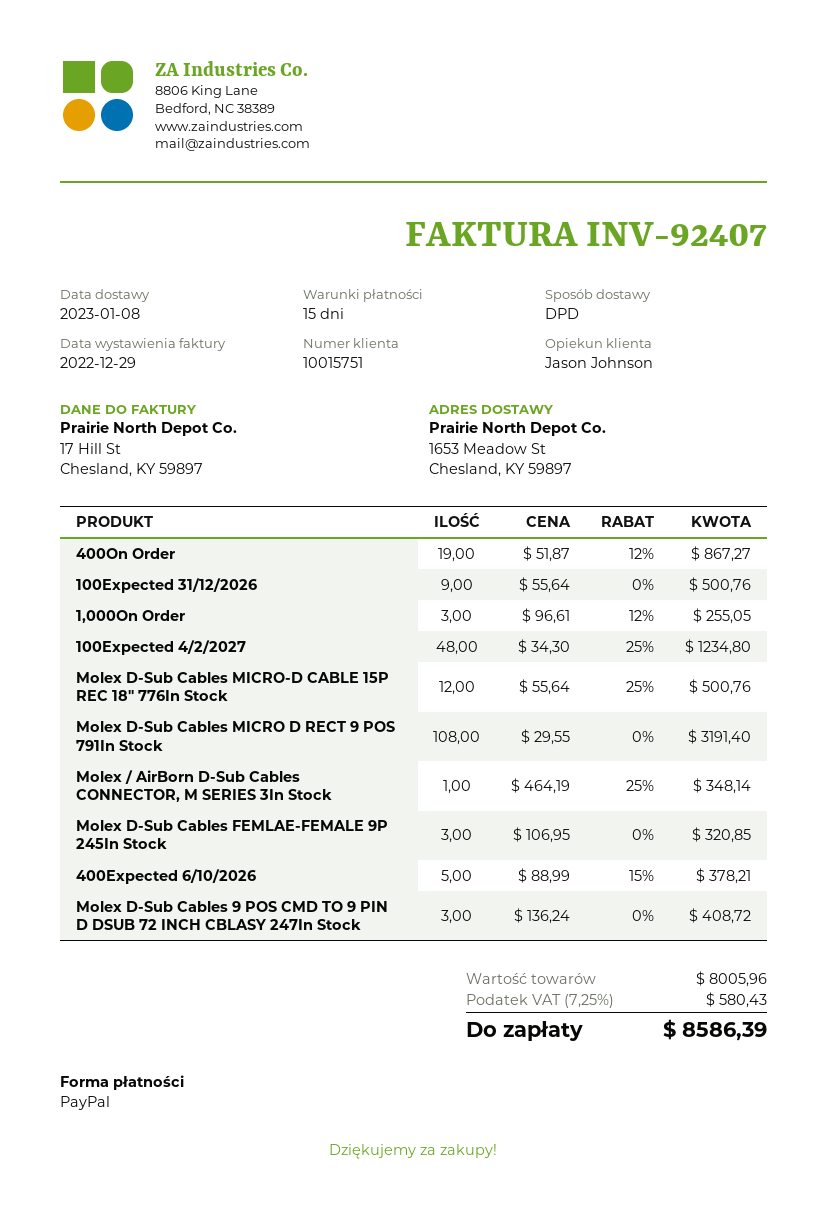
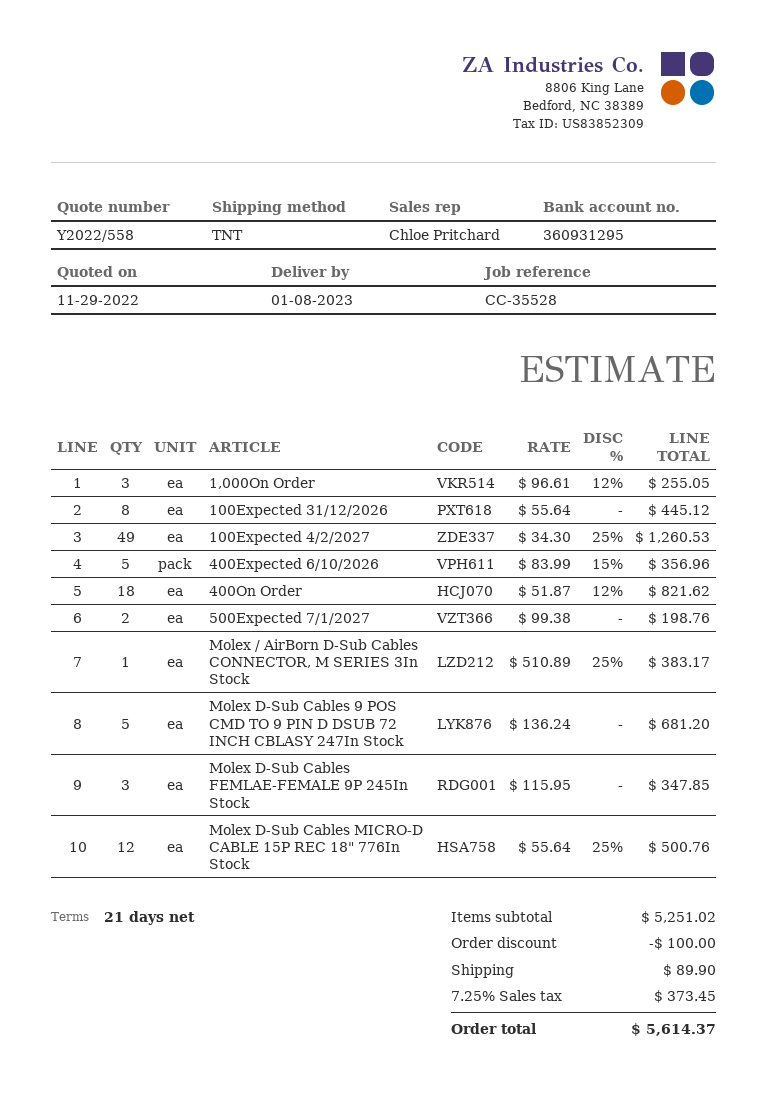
payment terms: 15 days -> 21 days
sales rep: Jason Johnson -> Chloe Pritchard
shipping method: DPD -> TNT
400On Order: 19 x 51.87 - 12% = 867.27 -> 18 x 51.87 - 12% = 821.62
100Expected 31/12/2026: 9 x 55.64 = 500.76 -> 8 x 55.64 = 445.12
100Expected 4/2/2027: 48 x 34.30 - 25% = 1234.80 -> 49 x 34.30 - 25% = 1260.53
Molex D-Sub Cables MICRO D RECT 9 POS 791In Stock: 108 x 29.55 = 3191.40 -> none
Molex / AirBorn D-Sub Cables CONNECTOR, M SERIES 3In Stock: 1 x 464.19 - 25% = 348.14 -> 1 x 510.89 - 25% = 383.17
Molex D-Sub Cables FEMLAE-FEMALE 9P 245In Stock: 3 x 106.95 = 320.85 -> 3 x 115.95 = 347.85
400Expected 6/10/2026: 5 x 88.99 - 15% = 378.21 -> 5 x 83.99 - 15% = 356.96
Molex D-Sub Cables 9 POS CMD TO 9 PIN D DSUB 72 INCH CBLASY 247In Stock: 3 x 136.24 = 408.72 -> 5 x 136.24 = 681.20
500Expected 7/1/2027: none -> 2 x 99.38 = 198.76
subtotal: 8005.96 -> 5251.02
discount: none -> 100.00
shipping: none -> 89.90
tax: 7.25% = 580.43 -> 7.25% = 373.45
total: 8586.39 -> 5614.37

